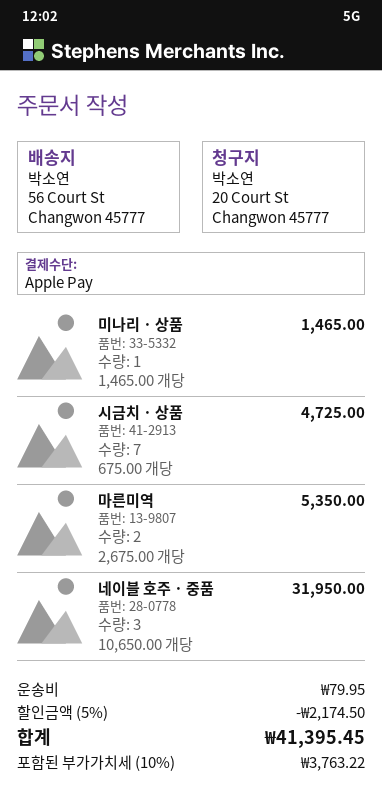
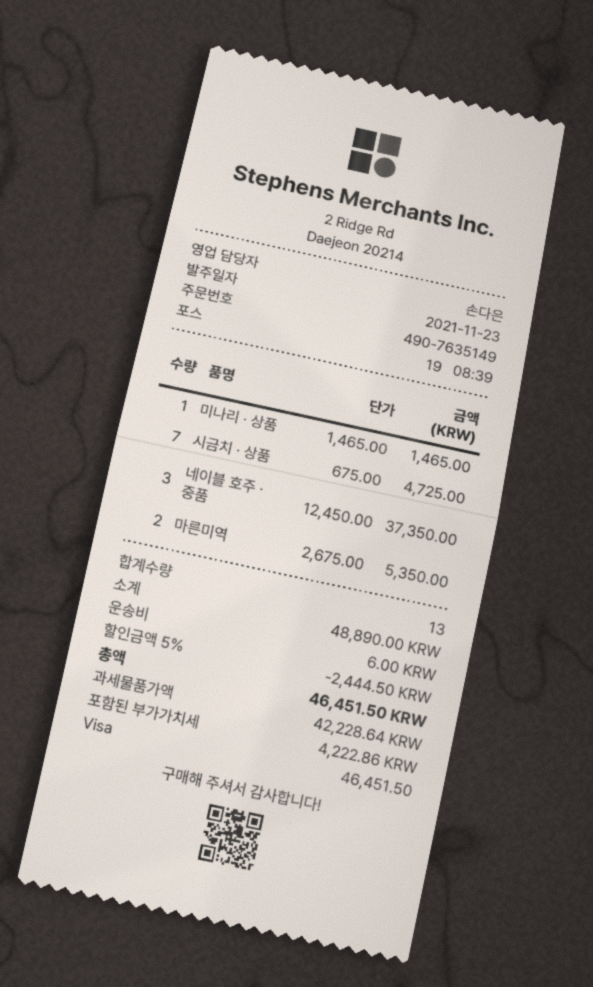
payment method: Apple Pay -> Visa
네이블 호주 · 중품: 3 x 10650.00 = 31950.00 -> 3 x 12450.00 = 37350.00
discount: 5% = 2174.50 -> 5% = 2444.50
shipping: 79.95 -> 6.00
tax: 3763.22 -> 4222.86
total: 41395.45 -> 46451.50

